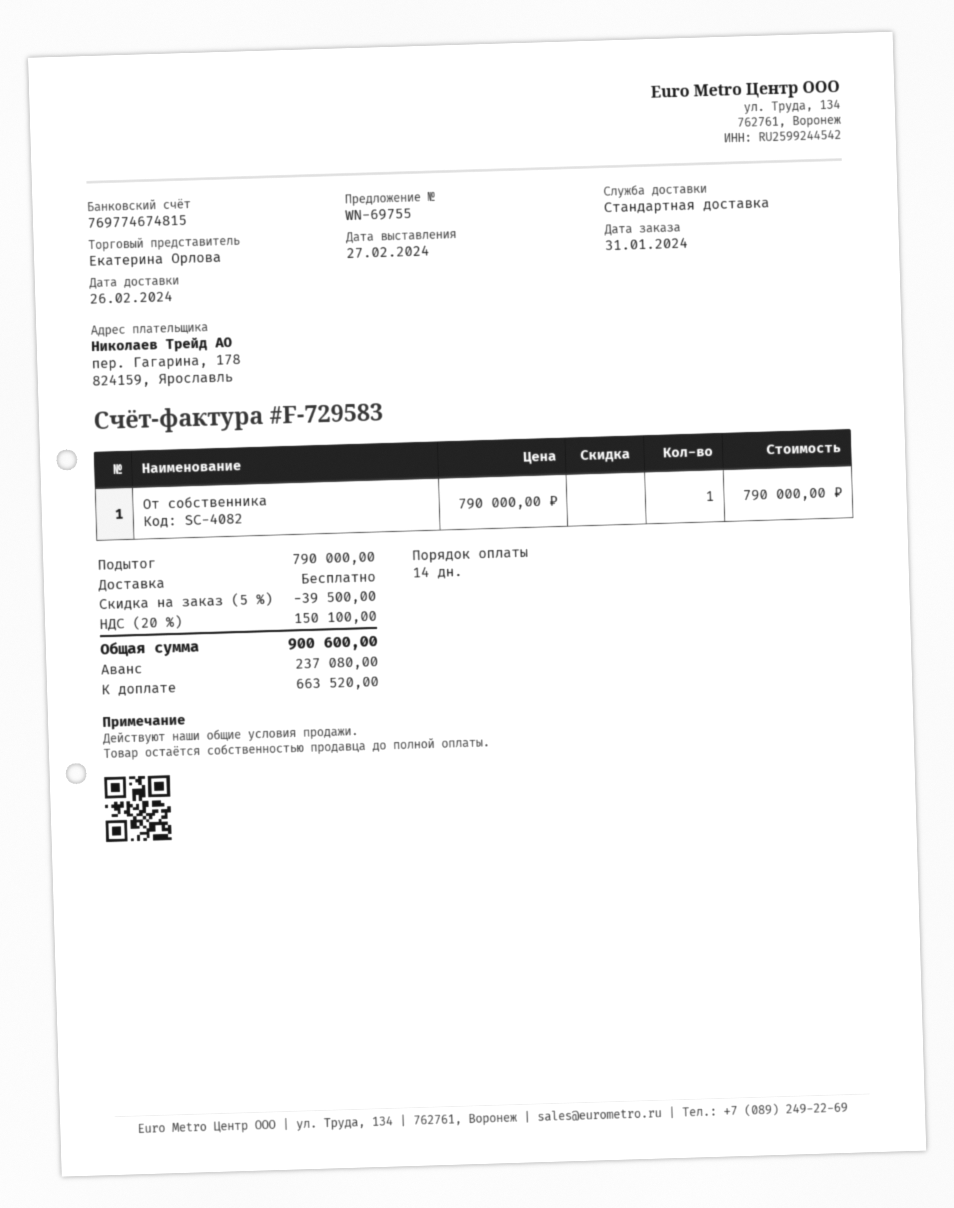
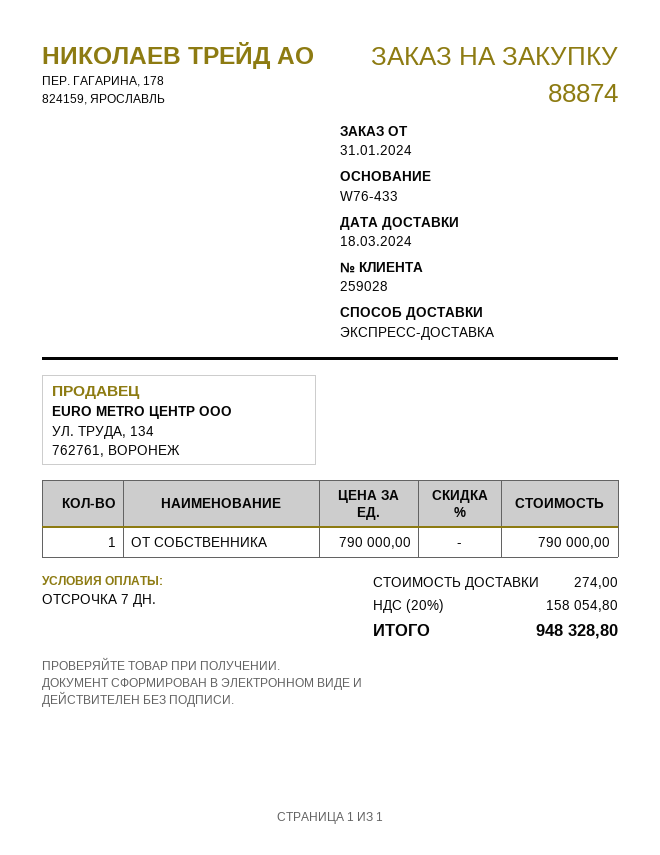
delivery date: 2024-02-26 -> 2024-03-18
payment terms: 14 days -> 7 days
shipping method: standard -> express
discount: 5% = 39500.00 -> none
shipping: 0.00 -> 274.00
tax: 20% = 150100.00 -> 20% = 158054.80
total: 900600.00 -> 948328.80

